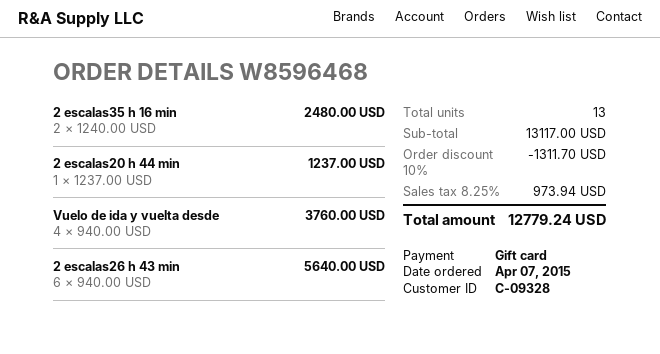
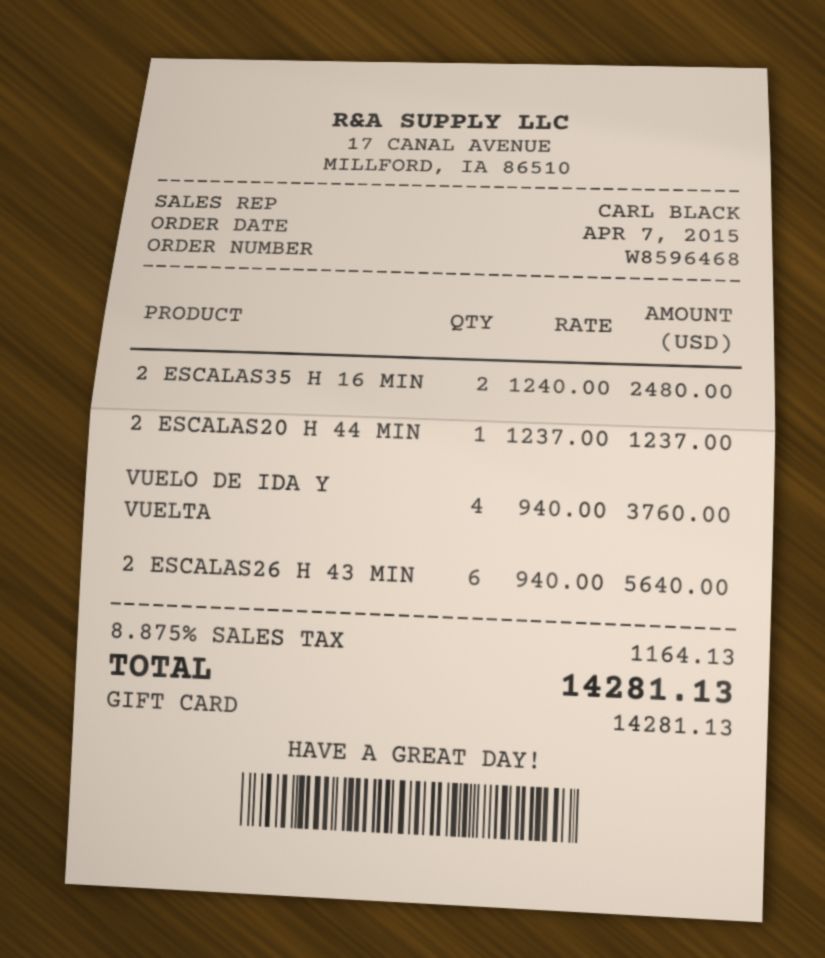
discount: 10% = 1311.70 -> none
tax: 8.25% = 973.94 -> 8.875% = 1164.13
total: 12779.24 -> 14281.13

